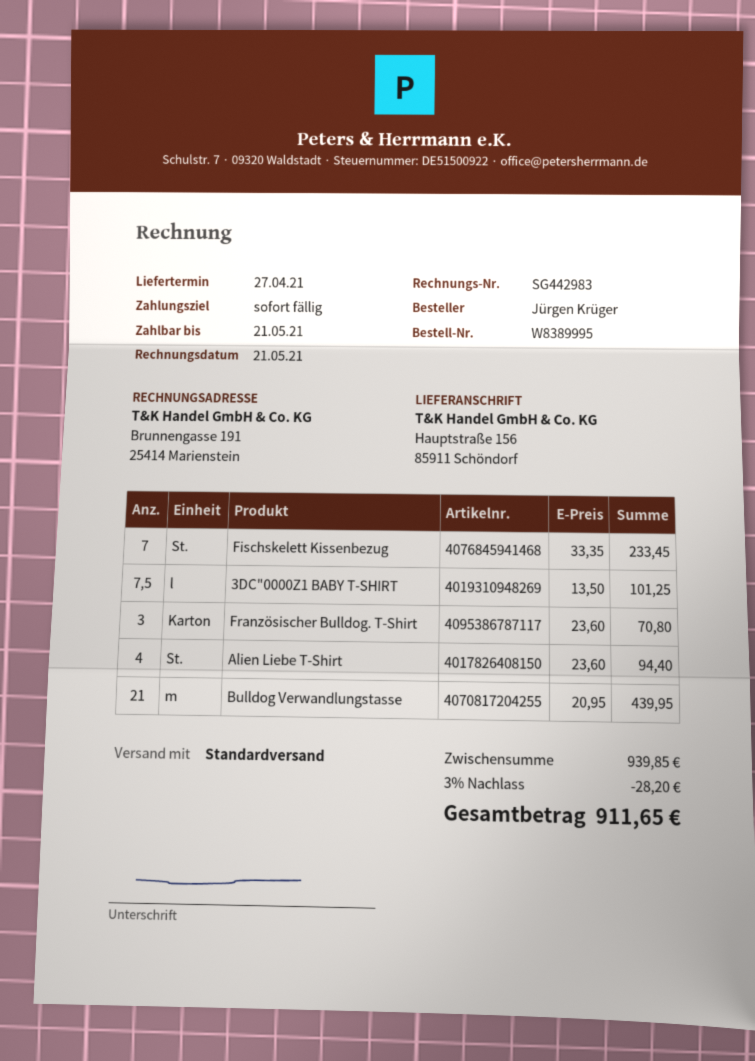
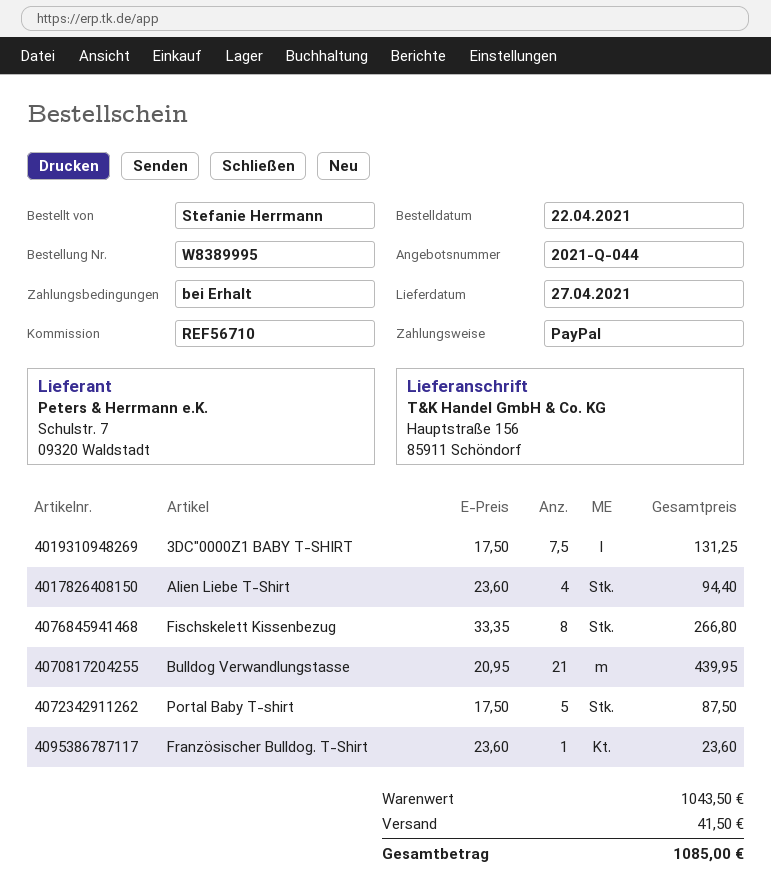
ordered by: Jürgen Krüger -> Stefanie Herrmann
Fischskelett Kissenbezug: 7 x 33.35 = 233.45 -> 8 x 33.35 = 266.80
3DC"0000Z1 BABY T-SHIRT: 7.5 x 13.50 = 101.25 -> 7.5 x 17.50 = 131.25
Französischer Bulldog. T-Shirt: 3 x 23.60 = 70.80 -> 1 x 23.60 = 23.60
Portal Baby T-shirt: none -> 5 x 17.50 = 87.50
subtotal: 939.85 -> 1043.50
discount: 3% = 28.20 -> none
shipping: none -> 41.50
total: 911.65 -> 1085.00

